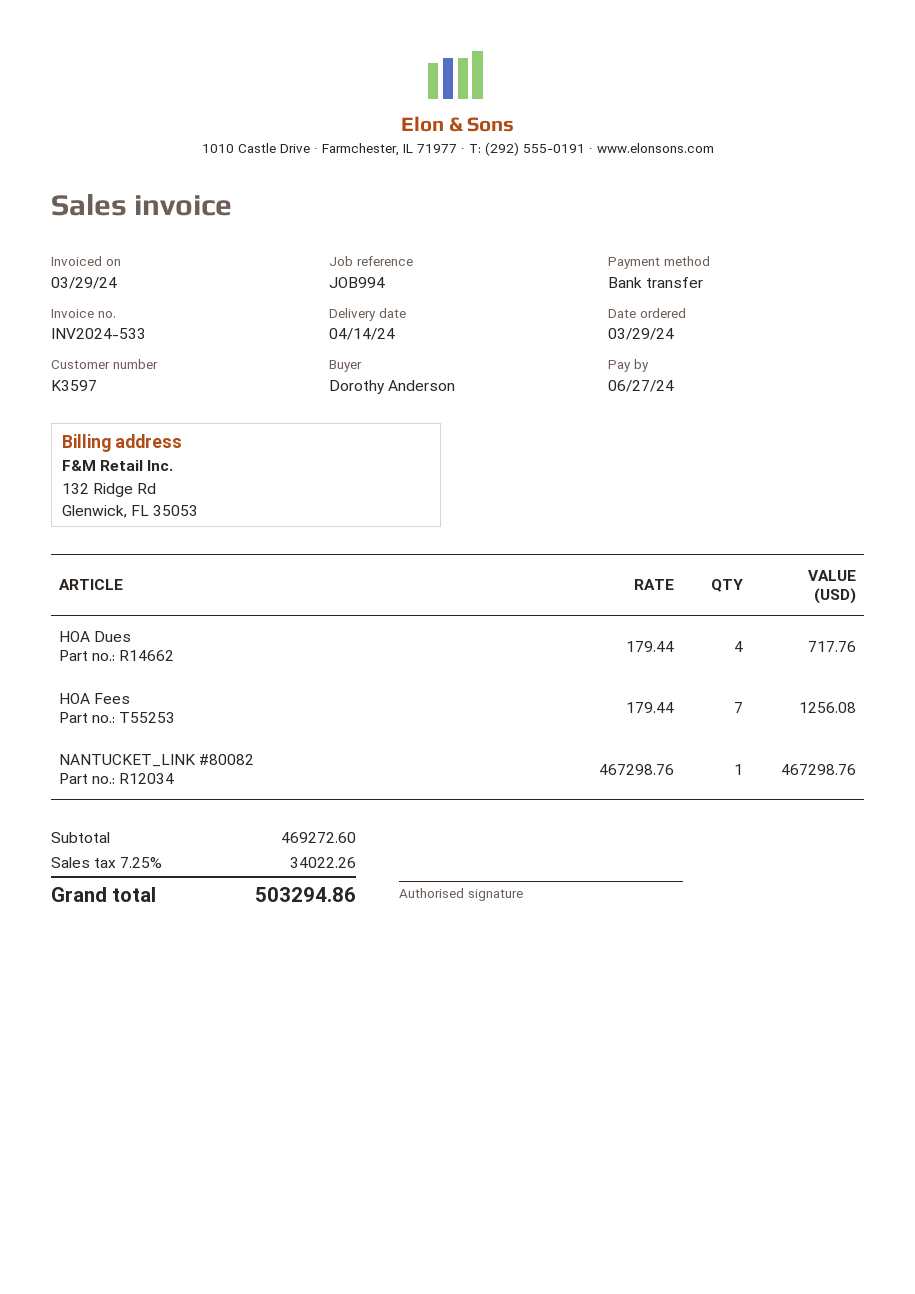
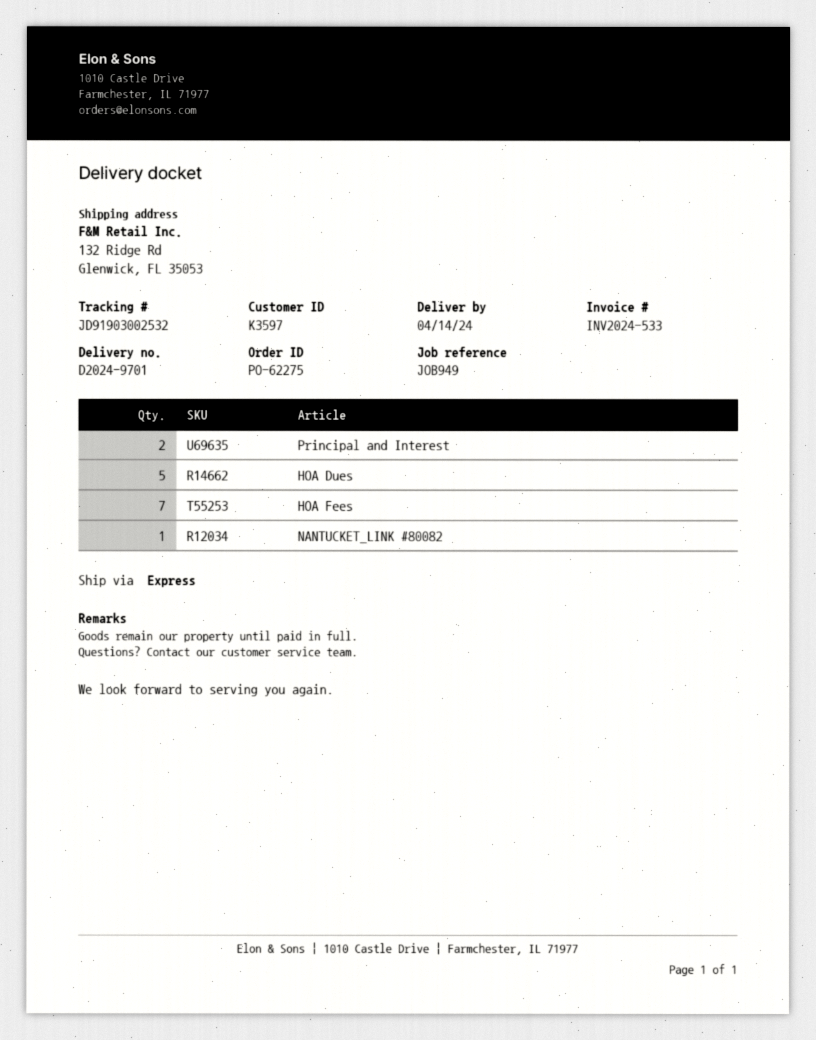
reference: JOB994 -> JOB949
HOA Dues: 4 -> 5
Principal and Interest: none -> 2

